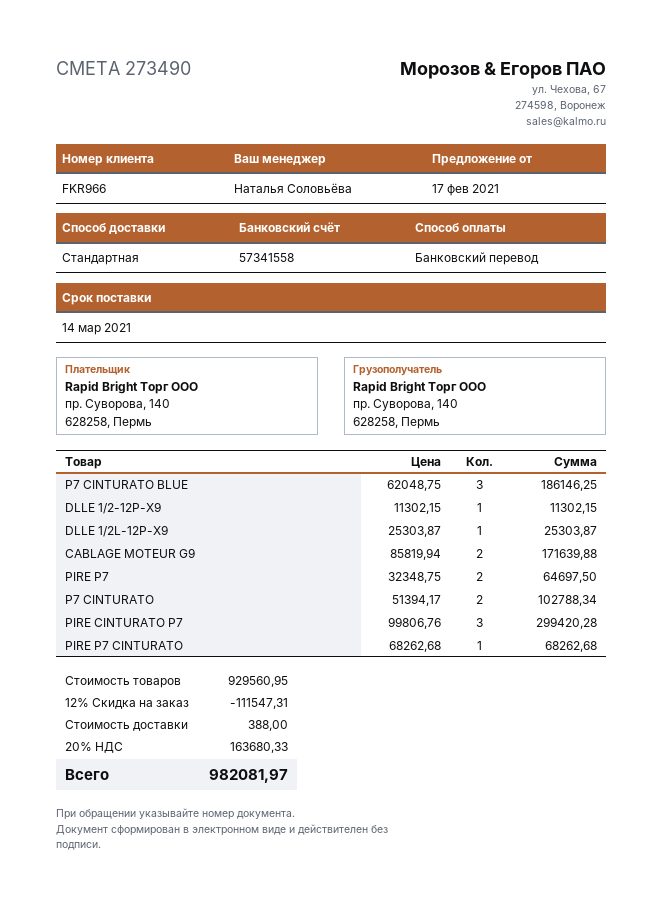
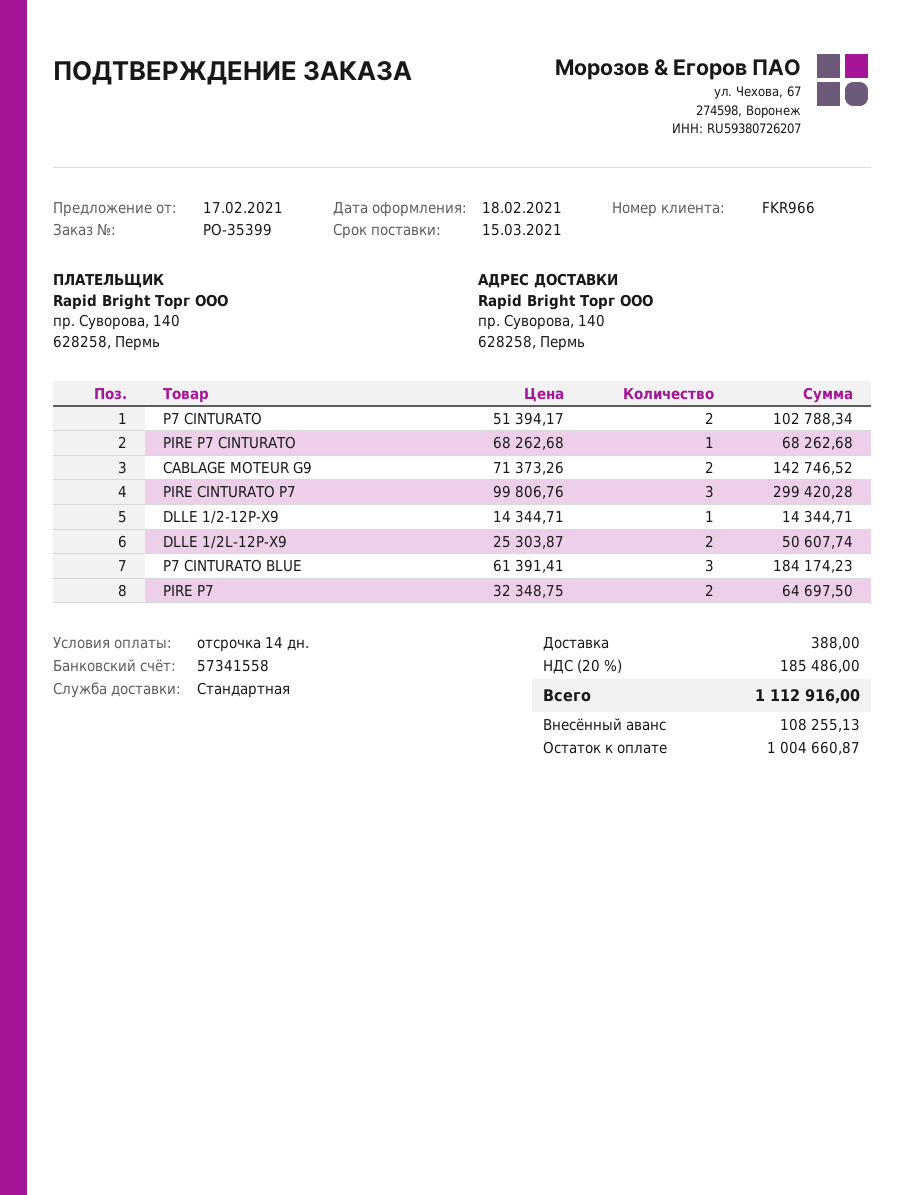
delivery date: 2021-03-14 -> 2021-03-15
P7 CINTURATO BLUE: 3 x 62048.75 = 186146.25 -> 3 x 61391.41 = 184174.23
DLLE 1/2-12P-X9: 1 x 11302.15 = 11302.15 -> 1 x 14344.71 = 14344.71
DLLE 1/2L-12P-X9: 1 x 25303.87 = 25303.87 -> 2 x 25303.87 = 50607.74
CABLAGE MOTEUR G9: 2 x 85819.94 = 171639.88 -> 2 x 71373.26 = 142746.52
discount: 12% = 111547.31 -> none
tax: 20% = 163680.33 -> 20% = 185486.00
total: 982081.97 -> 1112916.00

